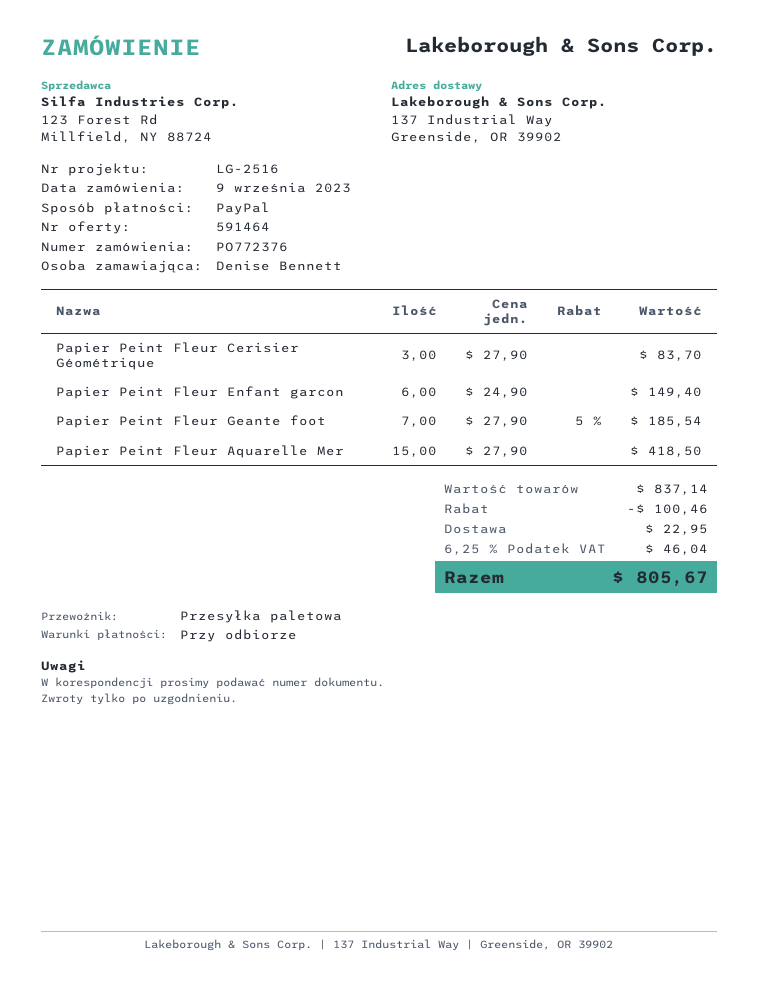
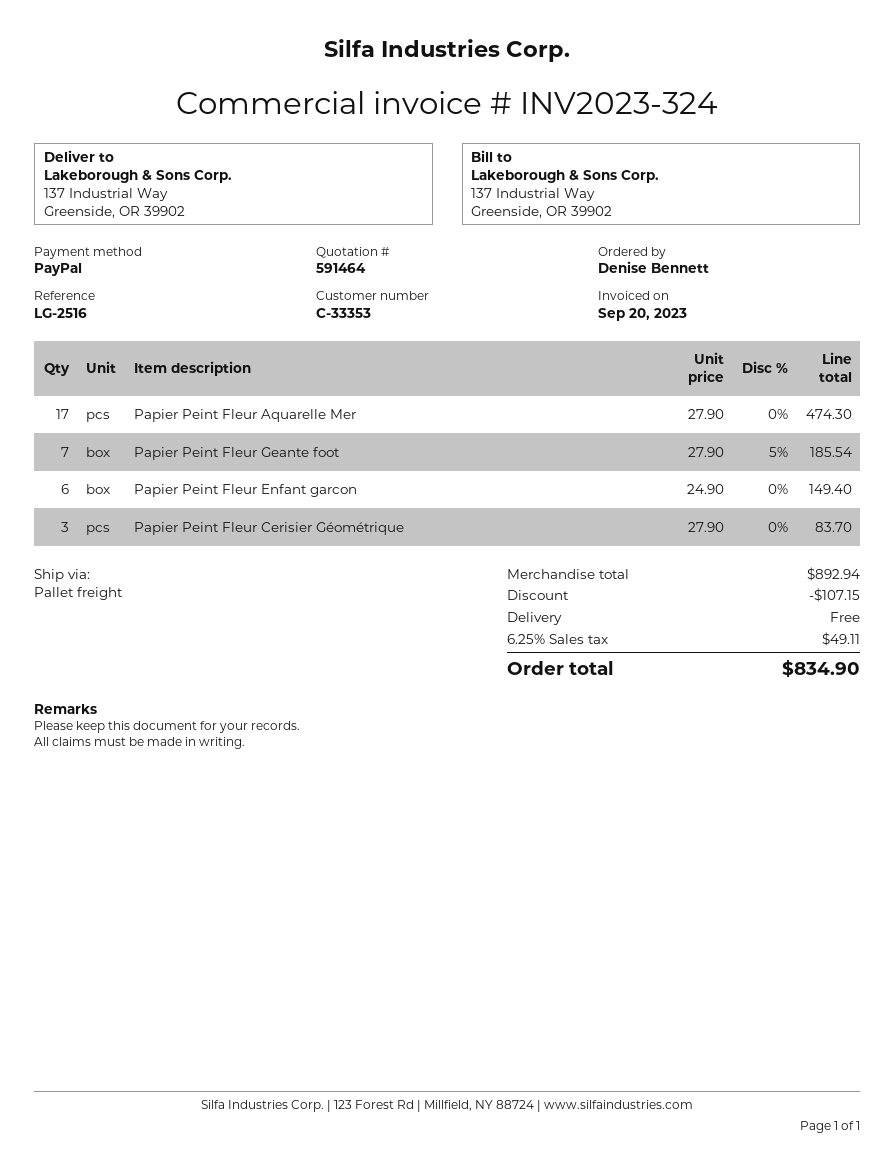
Papier Peint Fleur Aquarelle Mer: 15 x 27.90 = 418.50 -> 17 x 27.90 = 474.30
subtotal: 837.14 -> 892.94
discount: 100.46 -> 107.15
shipping: 22.95 -> 0.00
tax: 6.25% = 46.04 -> 6.25% = 49.11
total: 805.67 -> 834.90

